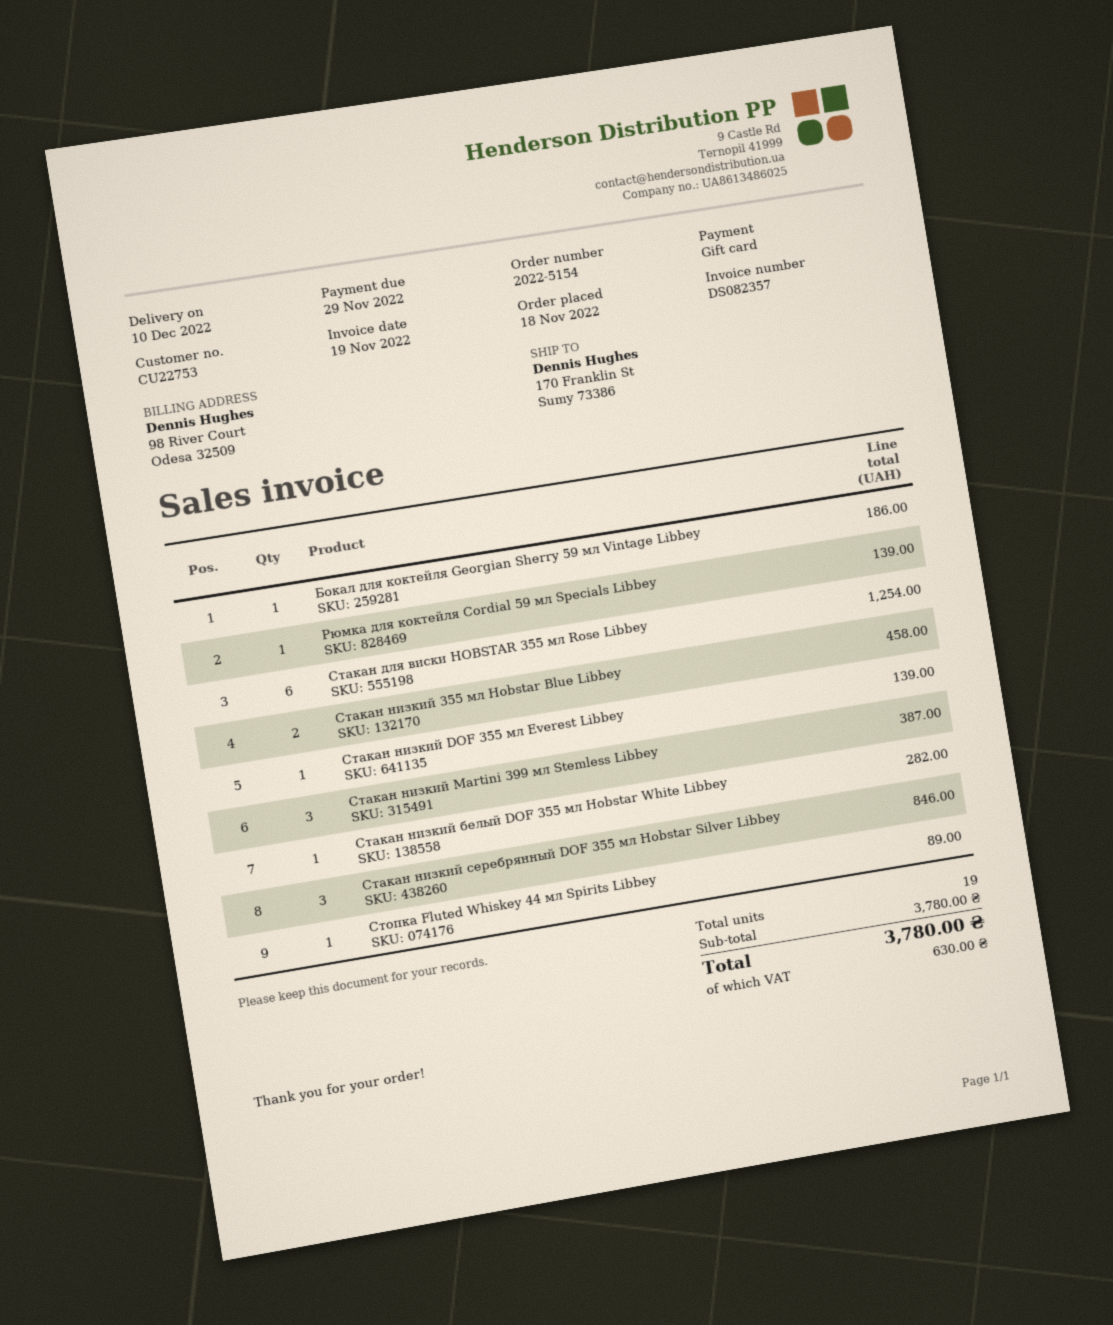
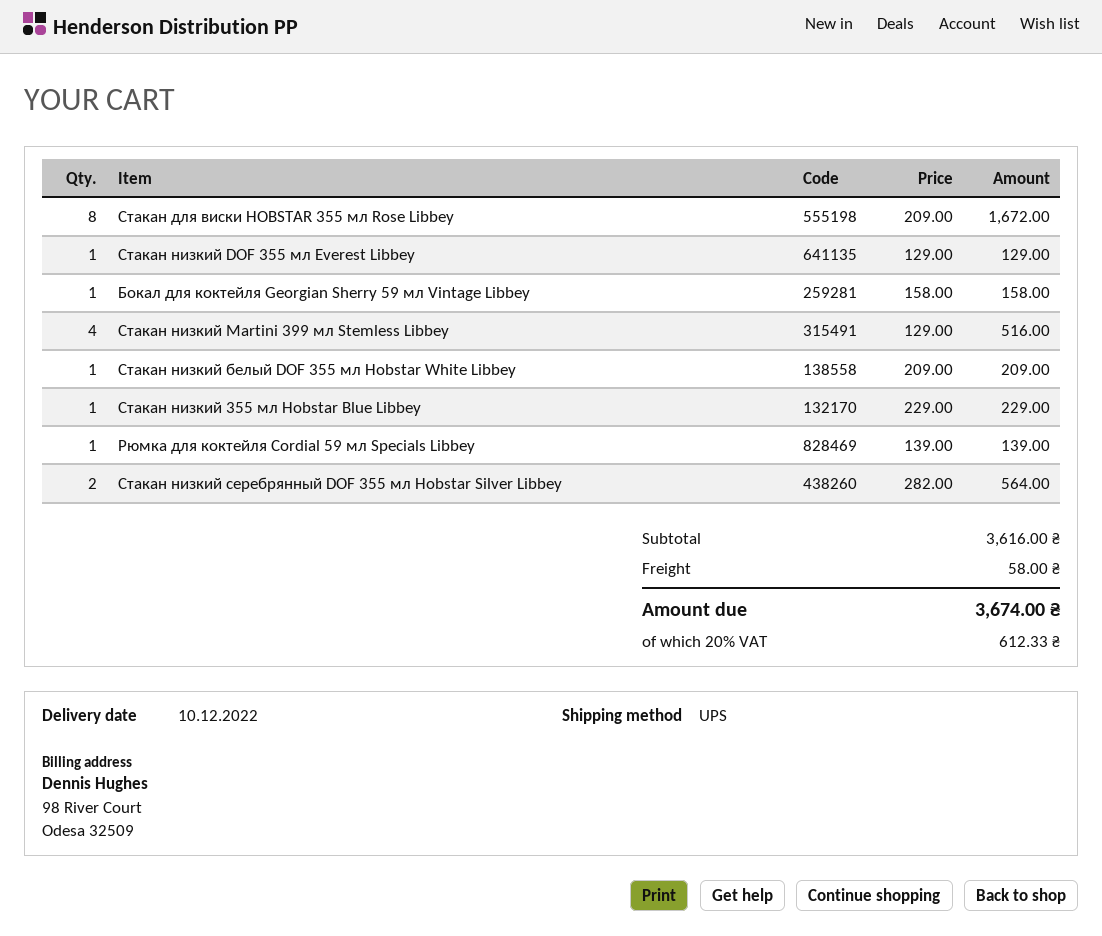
Бокал для коктейля Georgian Sherry 59 мл Vintage Libbey: 1 for 186.00 -> 1 for 158.00
Стакан для виски HOBSTAR 355 мл Rose Libbey: 6 for 1254.00 -> 8 for 1672.00
Стакан низкий 355 мл Hobstar Blue Libbey: 2 for 458.00 -> 1 for 229.00
Стакан низкий DOF 355 мл Everest Libbey: 1 for 139.00 -> 1 for 129.00
Стакан низкий Martini 399 мл Stemless Libbey: 3 for 387.00 -> 4 for 516.00
Стакан низкий белый DOF 355 мл Hobstar White Libbey: 1 for 282.00 -> 1 for 209.00
Стакан низкий серебрянный DOF 355 мл Hobstar Silver Libbey: 3 for 846.00 -> 2 for 564.00
Стопка Fluted Whiskey 44 мл Spirits Libbey: 1 for 89.00 -> none
subtotal: 3780.00 -> 3616.00
shipping: none -> 58.00
tax: 630.00 -> 612.33
total: 3780.00 -> 3674.00

